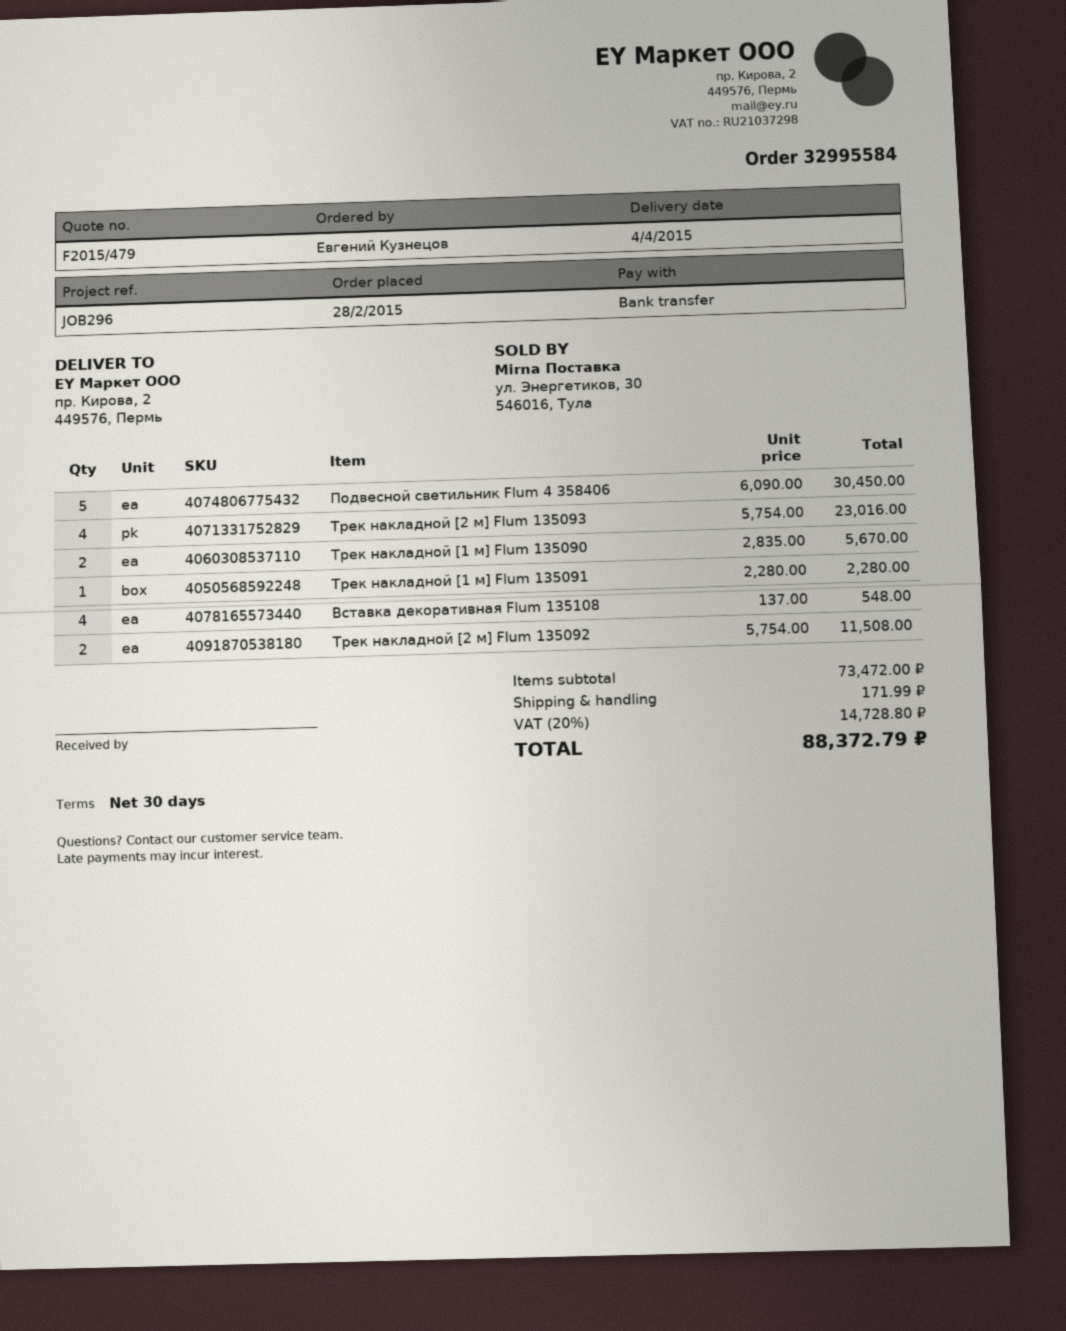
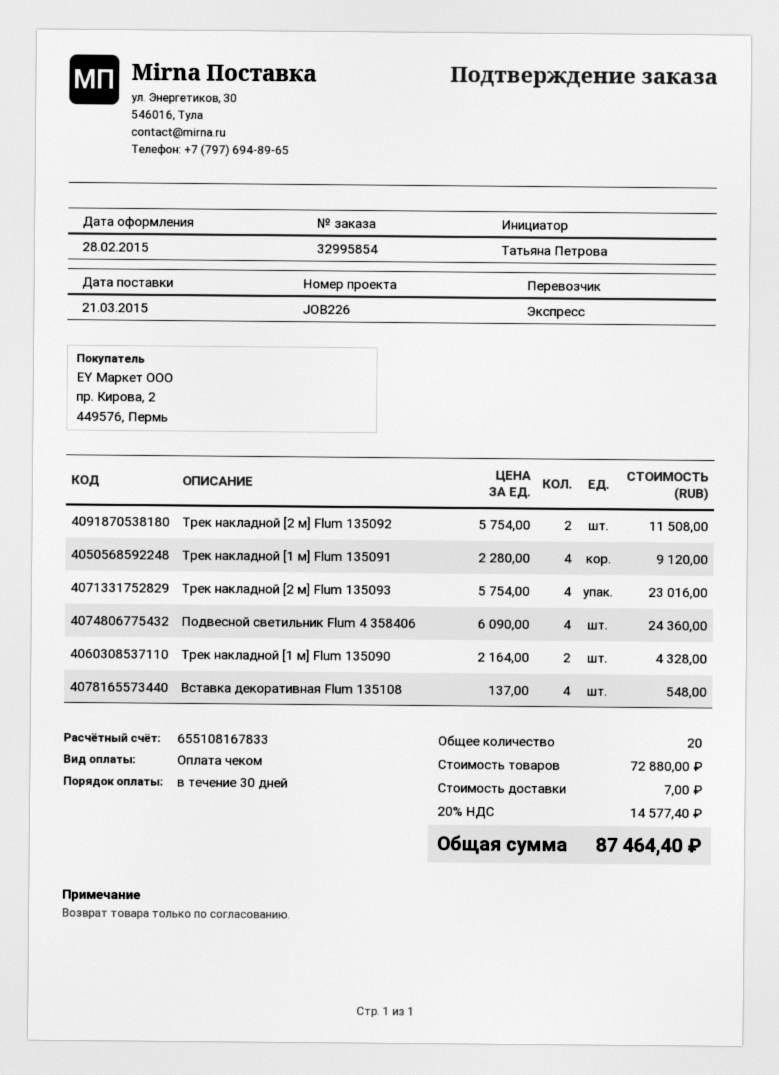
order number: 32995584 -> 32995854
delivery date: 2015-04-04 -> 2015-03-21
reference: JOB296 -> JOB226
ordered by: Евгений Кузнецов -> Татьяна Петрова
payment method: bank transfer -> cheque
Подвесной светильник Flum 4 358406: 5 x 6090.00 = 30450.00 -> 4 x 6090.00 = 24360.00
Трек накладной [1 м] Flum 135090: 2 x 2835.00 = 5670.00 -> 2 x 2164.00 = 4328.00
Трек накладной [1 м] Flum 135091: 1 x 2280.00 = 2280.00 -> 4 x 2280.00 = 9120.00
subtotal: 73472.00 -> 72880.00
shipping: 171.99 -> 7.00
tax: 20% = 14728.80 -> 20% = 14577.40
total: 88372.79 -> 87464.40

